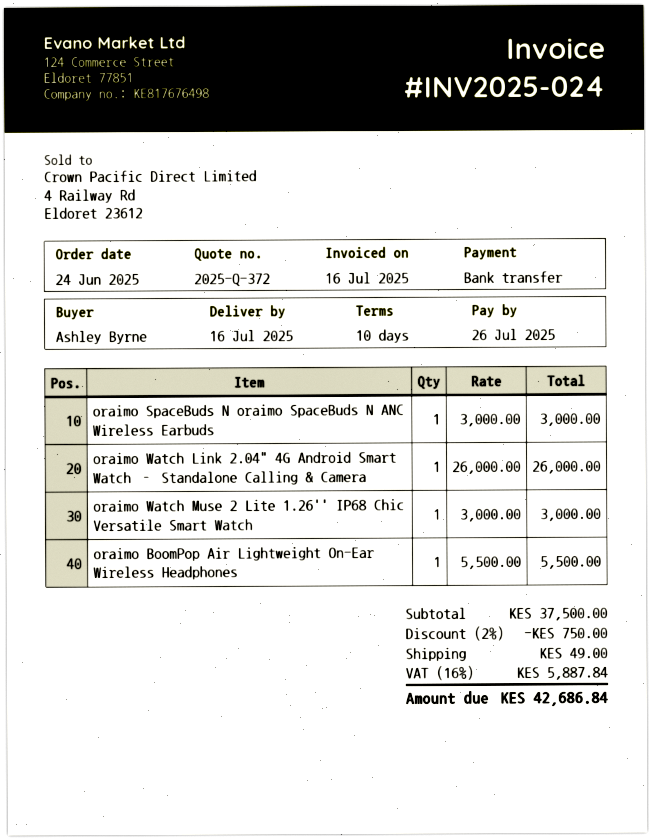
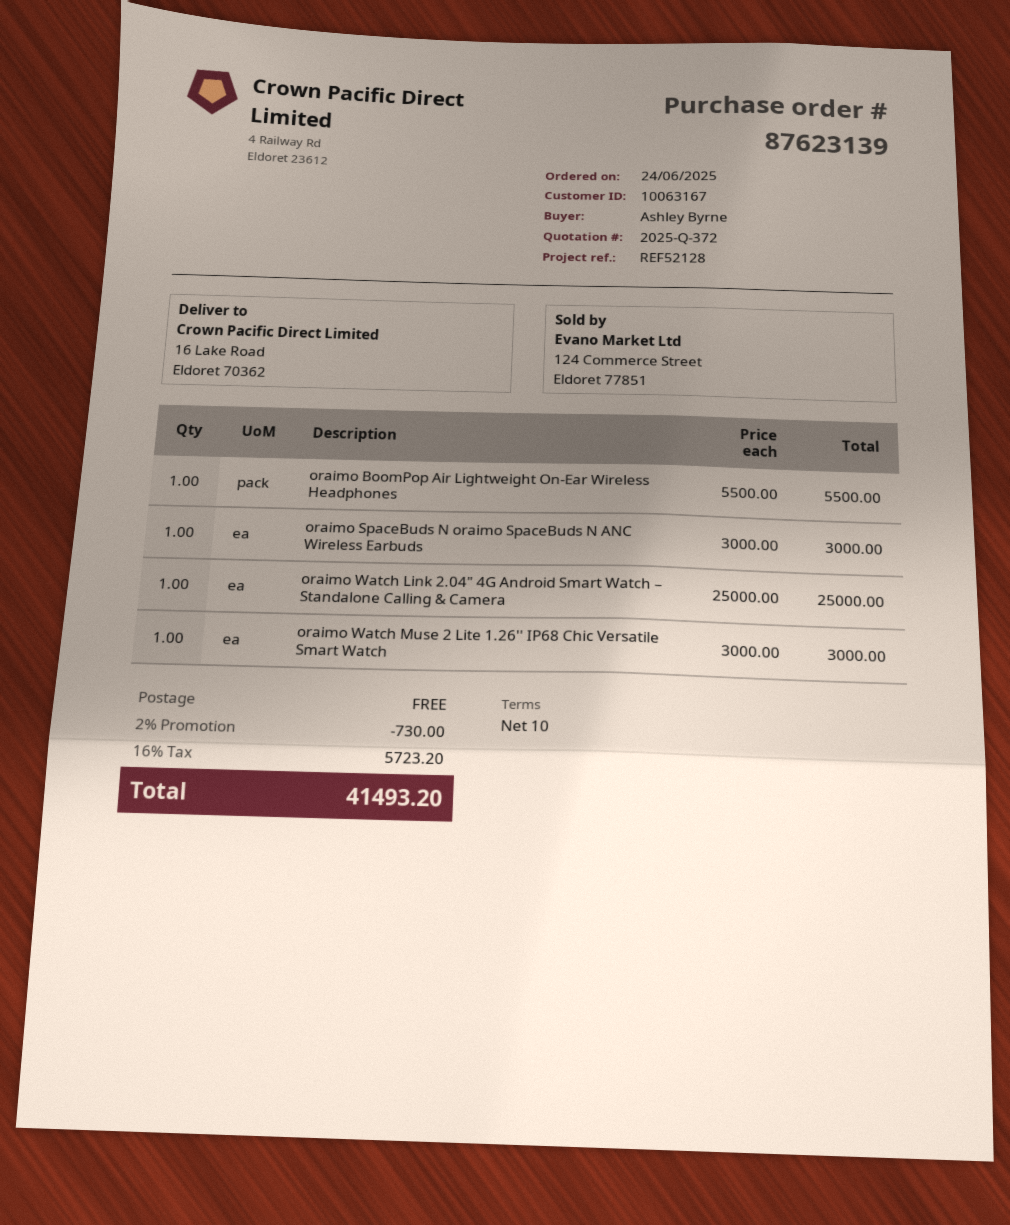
oraimo Watch Link 2.04" 4G Android Smart Watch – Standalone Calling & Camera: 1 x 26000.00 = 26000.00 -> 1 x 25000.00 = 25000.00
discount: 2% = 750.00 -> 2% = 730.00
shipping: 49.00 -> 0.00
tax: 16% = 5887.84 -> 16% = 5723.20
total: 42686.84 -> 41493.20

